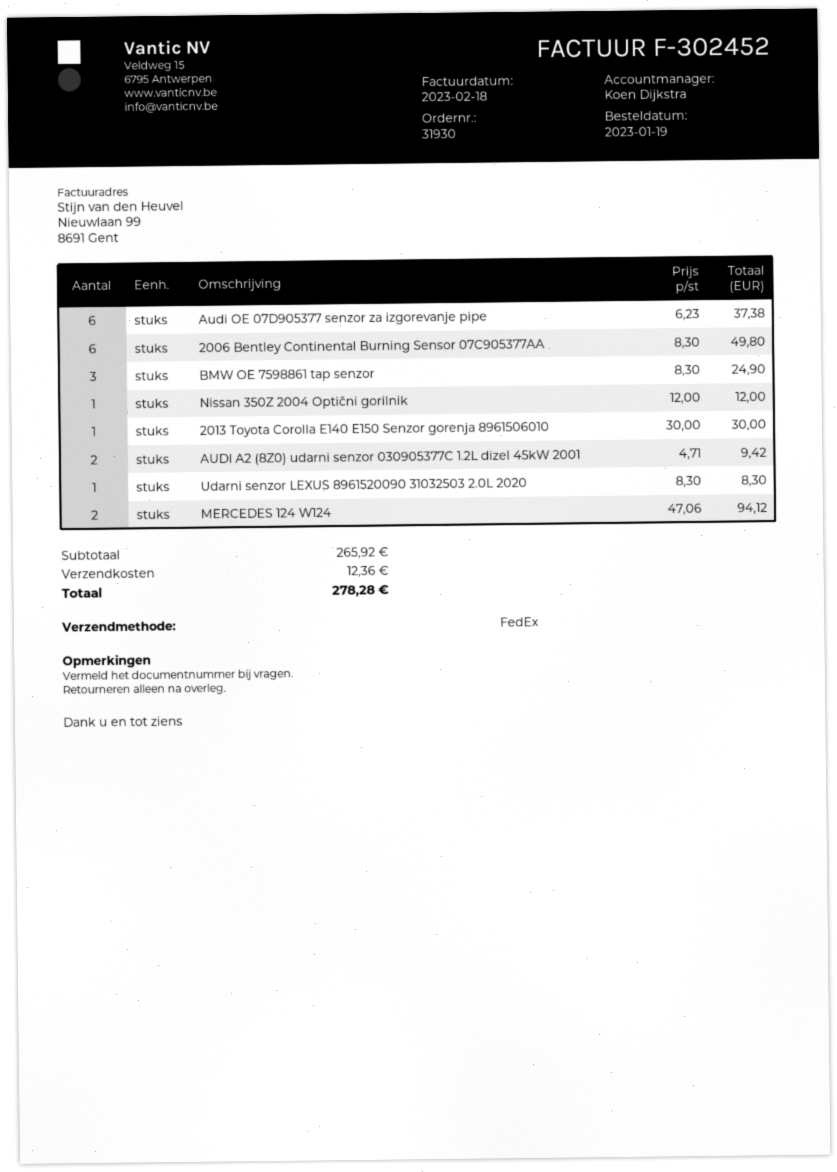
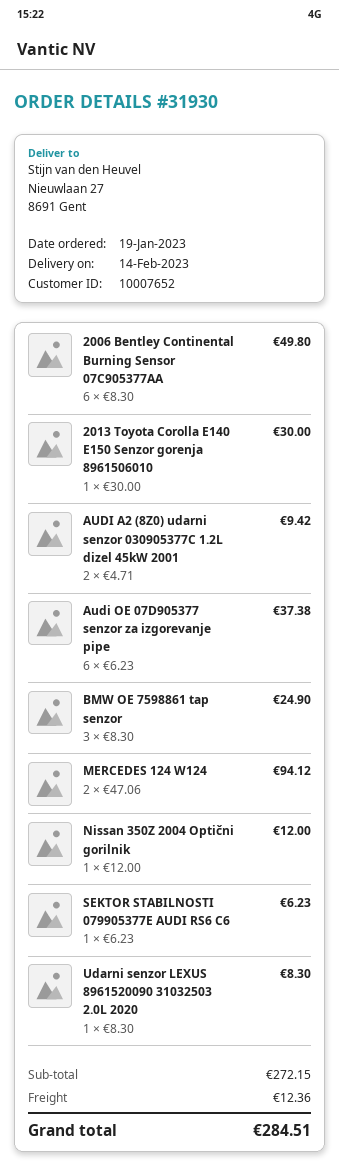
SEKTOR STABILNOSTI 079905377E AUDI RS6 C6: none -> 1 x 6.23 = 6.23
subtotal: 265.92 -> 272.15
total: 278.28 -> 284.51

